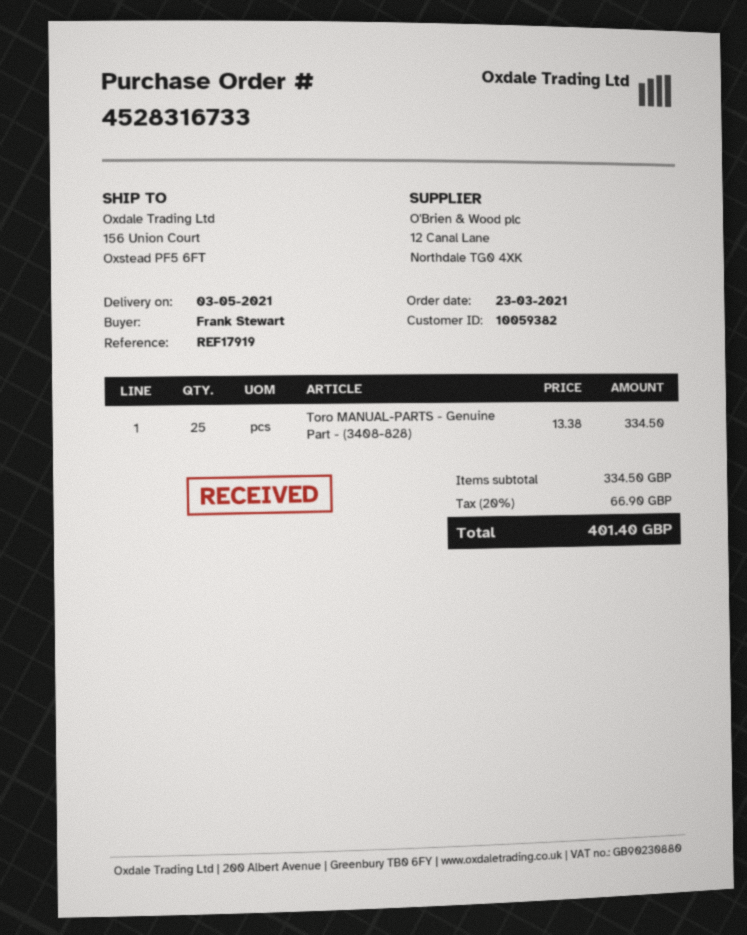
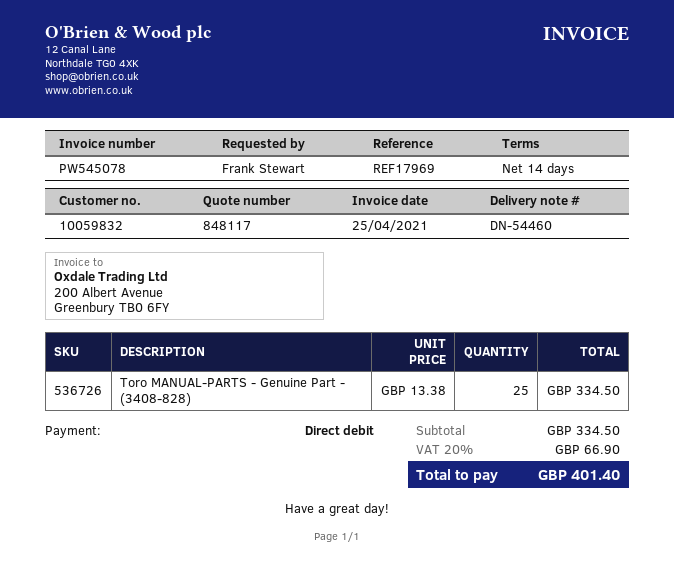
customer number: 10059382 -> 10059832
reference: REF17919 -> REF17969

